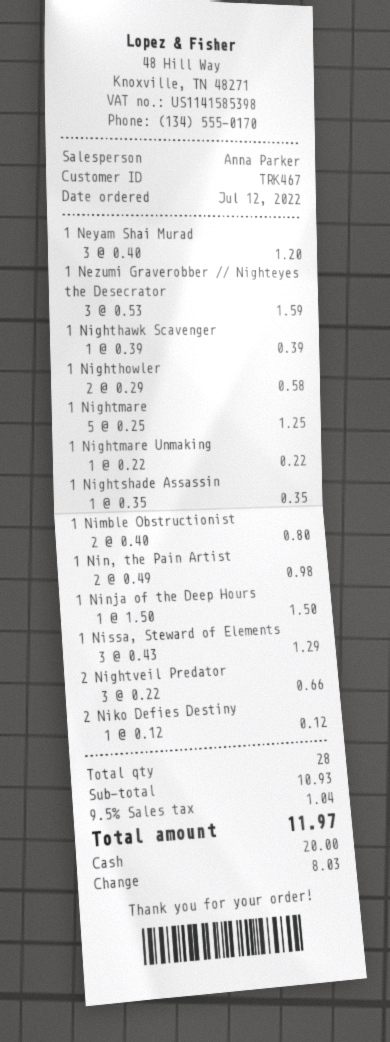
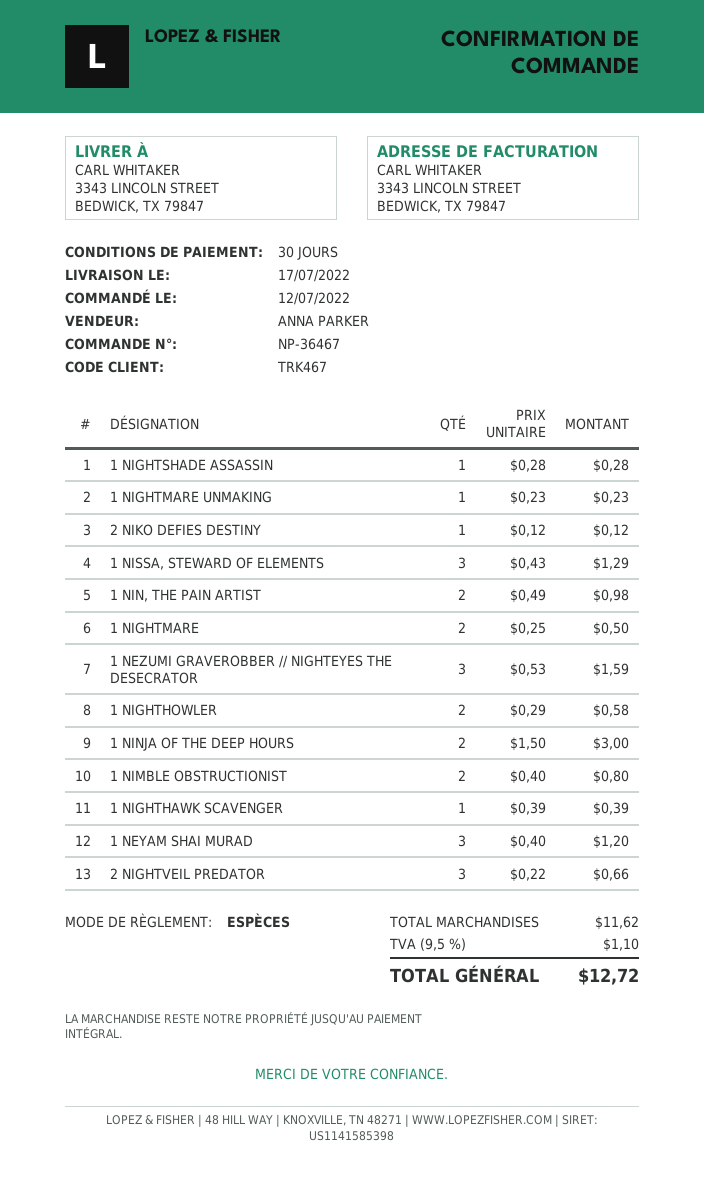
1 Nightmare: 5 x 0.25 = 1.25 -> 2 x 0.25 = 0.50
1 Nightmare Unmaking: 1 x 0.22 = 0.22 -> 1 x 0.23 = 0.23
1 Nightshade Assassin: 1 x 0.35 = 0.35 -> 1 x 0.28 = 0.28
1 Ninja of the Deep Hours: 1 x 1.50 = 1.50 -> 2 x 1.50 = 3.00
subtotal: 10.93 -> 11.62
tax: 9.5% = 1.04 -> 9.5% = 1.10
total: 11.97 -> 12.72

